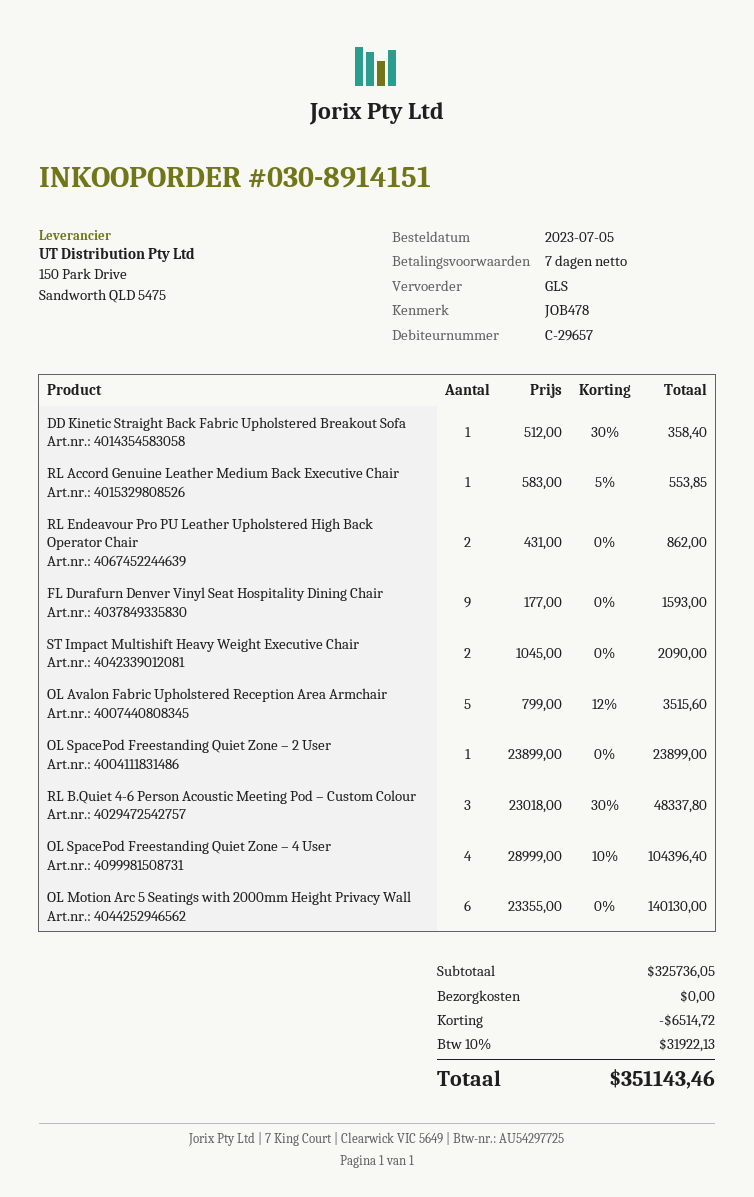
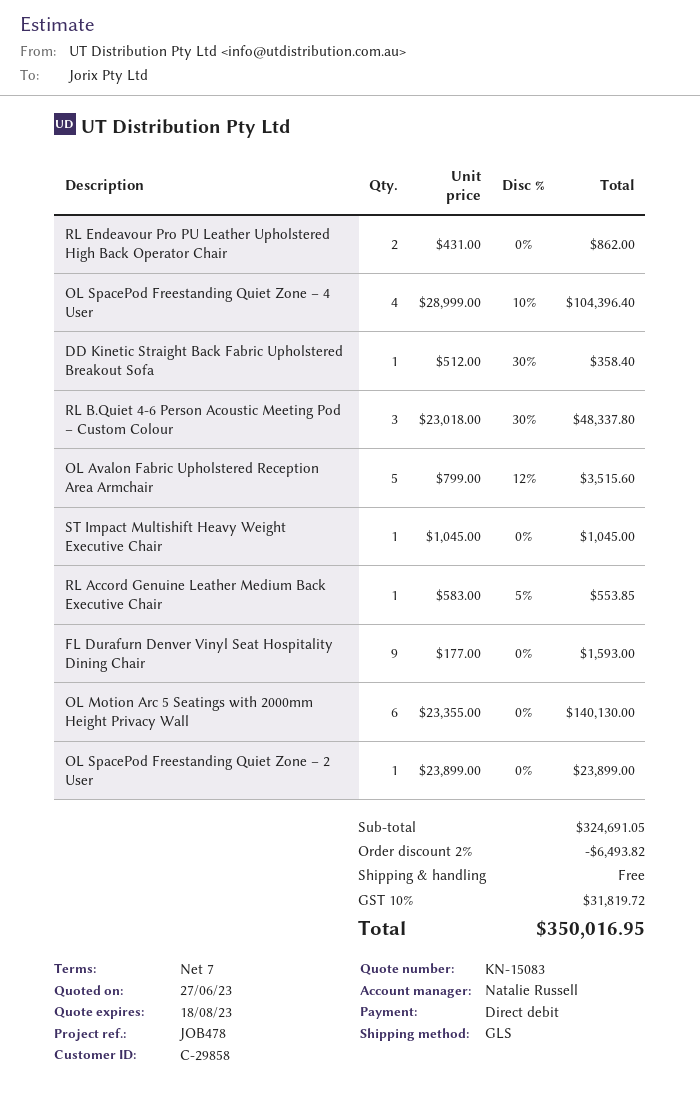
customer number: C-29657 -> C-29858
ST Impact Multishift Heavy Weight Executive Chair: 2 x 1045.00 = 2090.00 -> 1 x 1045.00 = 1045.00
subtotal: 325736.05 -> 324691.05
discount: 6514.72 -> 6493.82
tax: 10% = 31922.13 -> 10% = 31819.72
total: 351143.46 -> 350016.95

